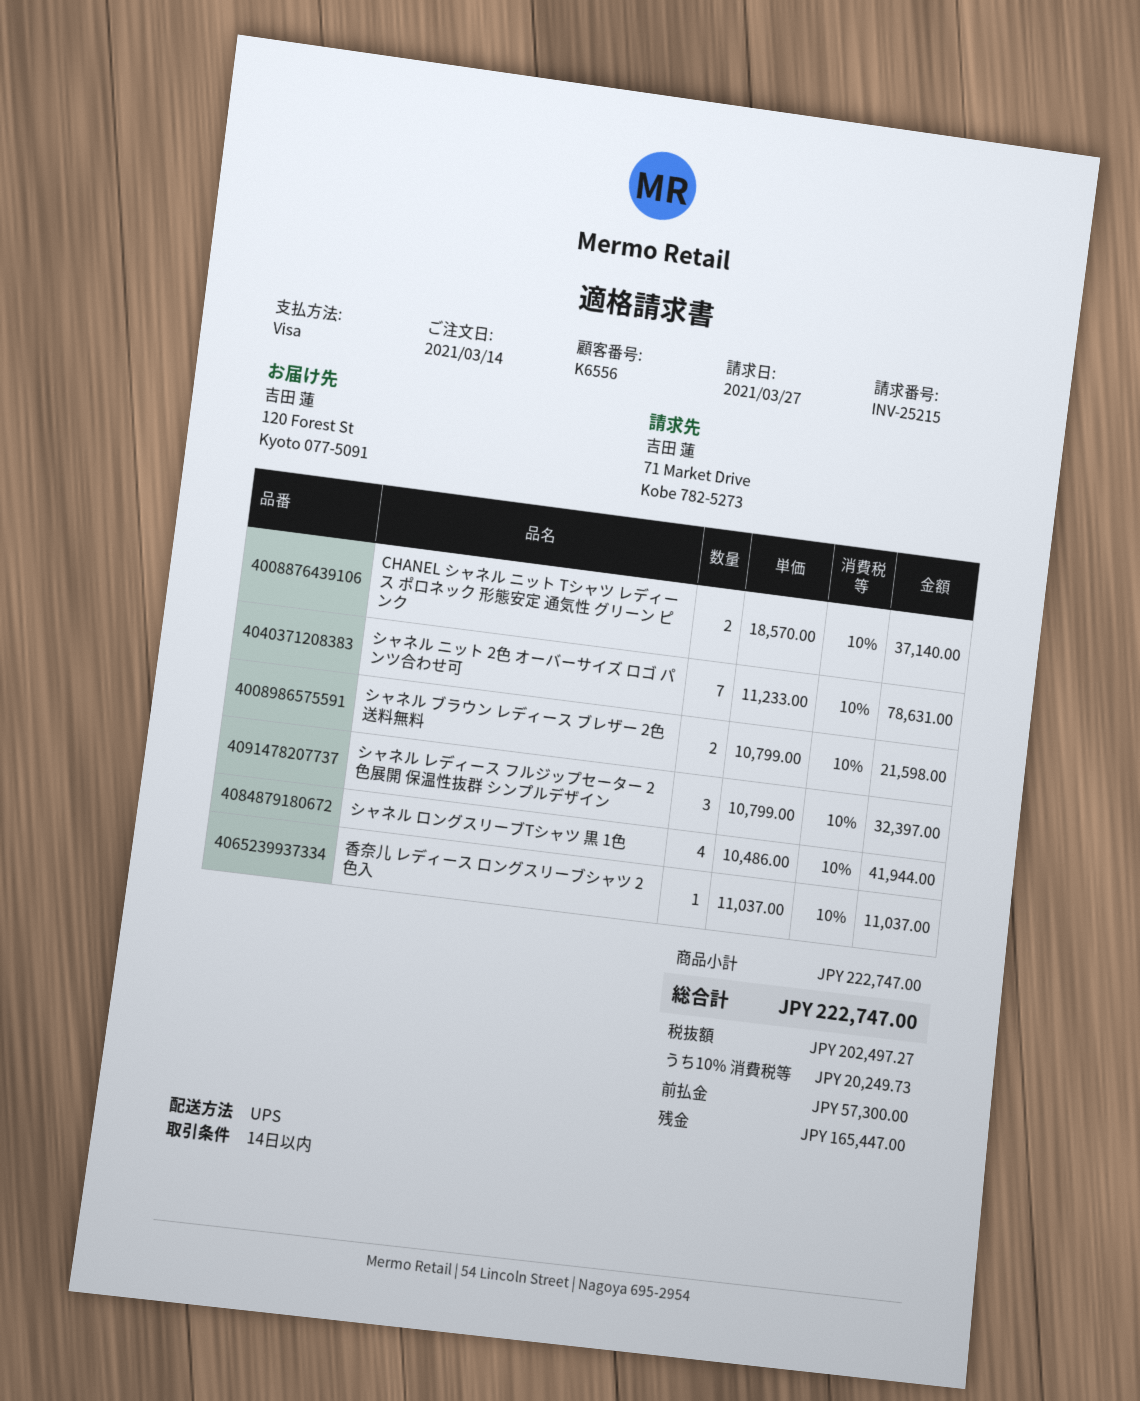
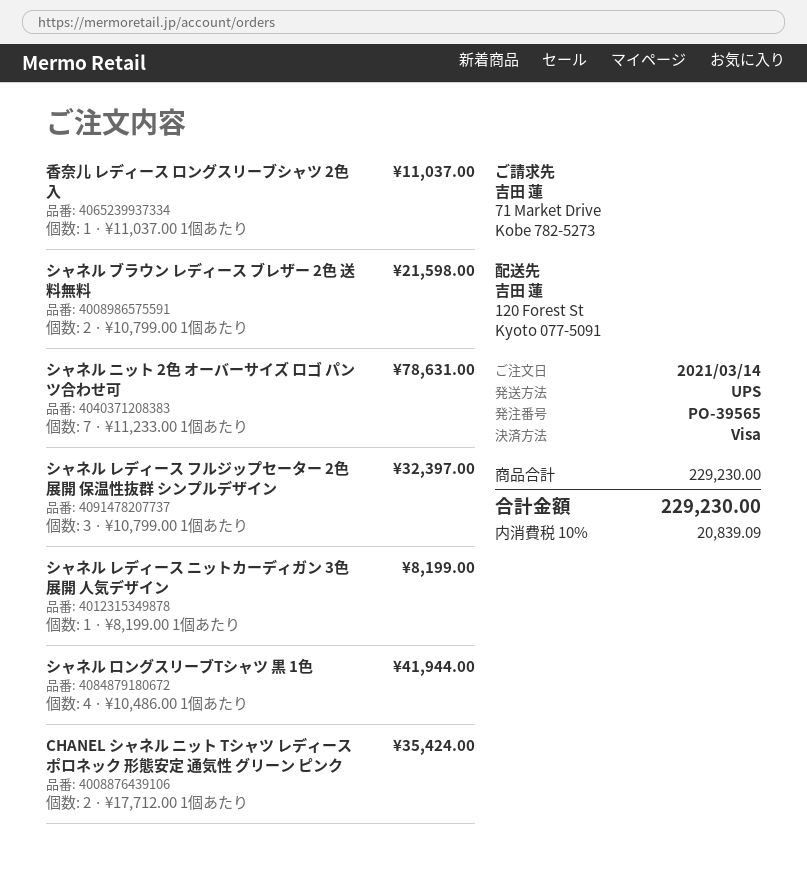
CHANEL シャネル ニット Tシャツ レディース ポロネック 形態安定 通気性 グリーン ピンク: 2 x 18570.00 = 37140.00 -> 2 x 17712.00 = 35424.00
シャネル レディース ニットカーディガン 3色展開 人気デザイン: none -> 1 x 8199.00 = 8199.00
subtotal: 222747.00 -> 229230.00
tax: 10% = 20249.73 -> 10% = 20839.09
total: 222747.00 -> 229230.00

